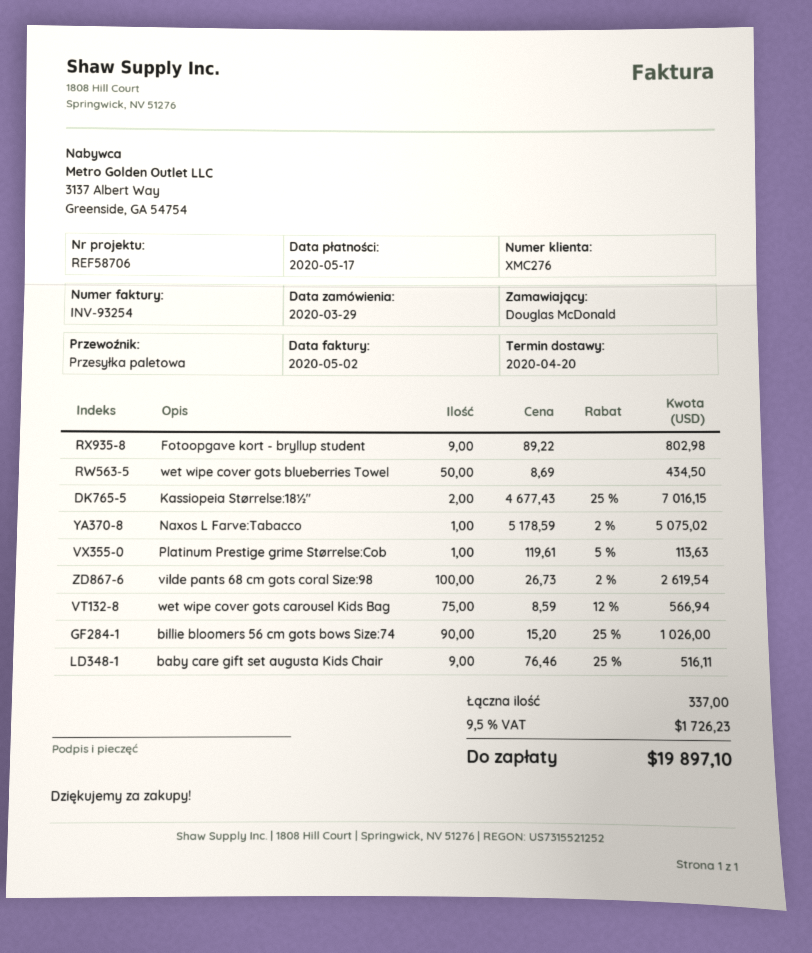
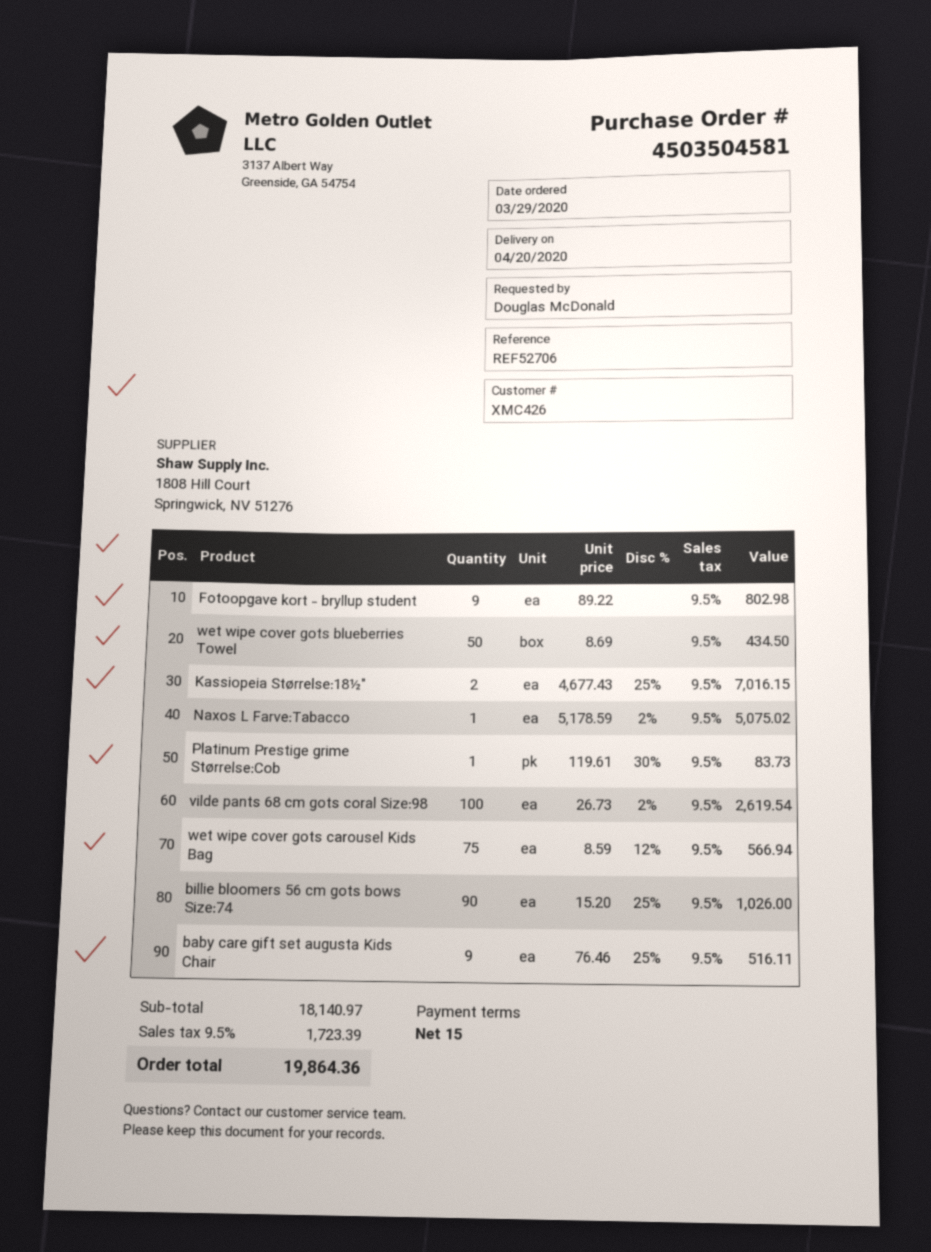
customer number: XMC276 -> XMC426
reference: REF58706 -> REF52706
Platinum Prestige grime Størrelse:Cob: 1 x 119.61 - 5% = 113.63 -> 1 x 119.61 - 30% = 83.73
tax: 9.5% = 1726.23 -> 9.5% = 1723.39
total: 19897.10 -> 19864.36

